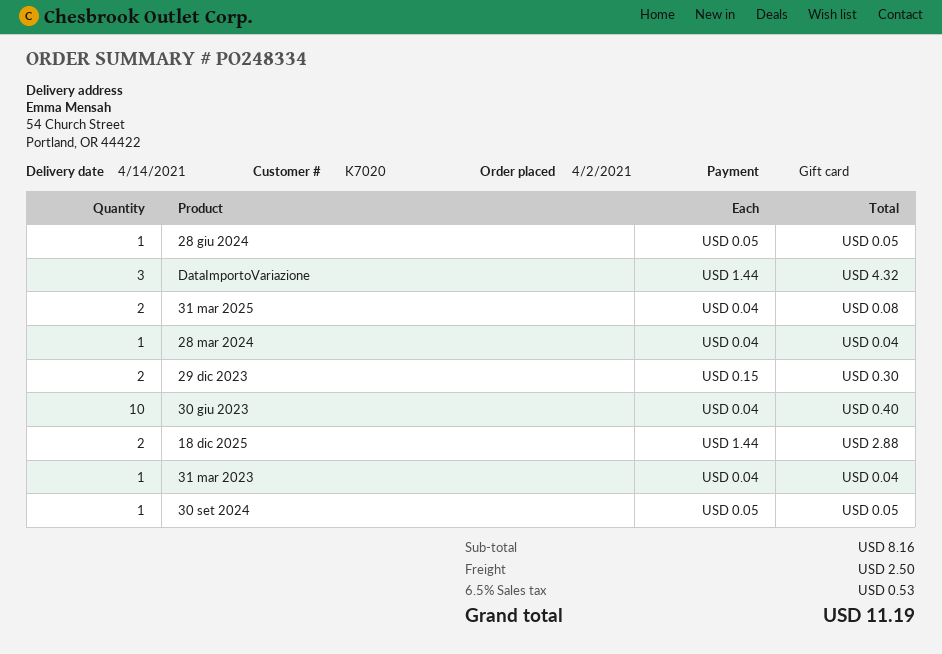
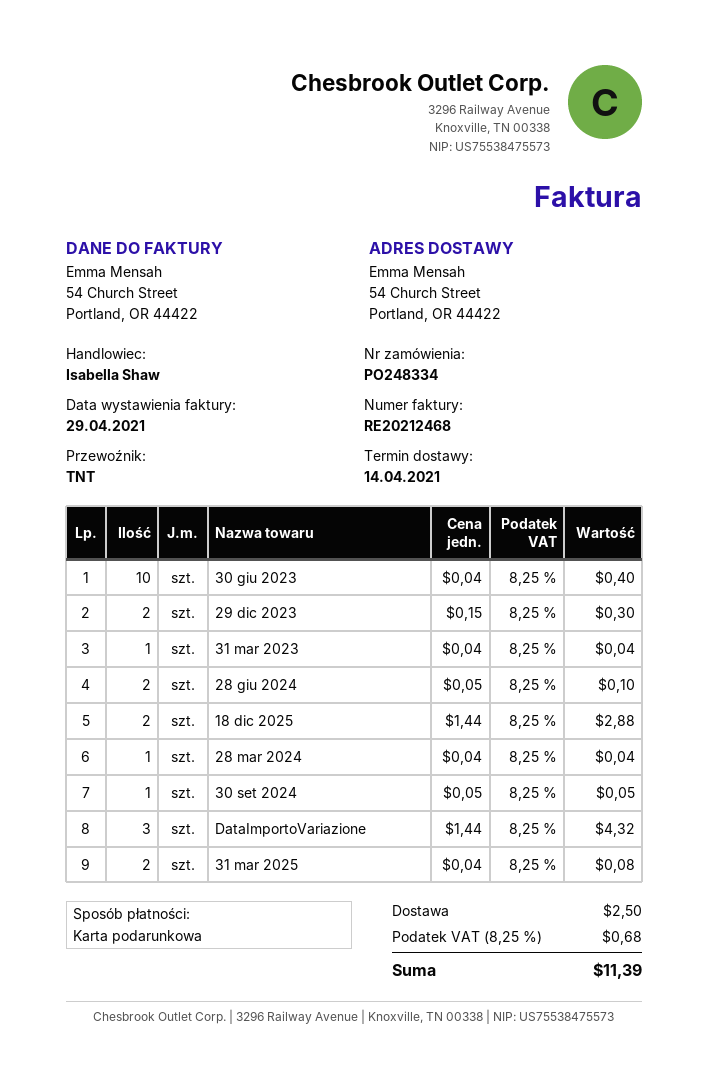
28 giu 2024: 1 x 0.05 = 0.05 -> 2 x 0.05 = 0.10
tax: 6.5% = 0.53 -> 8.25% = 0.68
total: 11.19 -> 11.39

